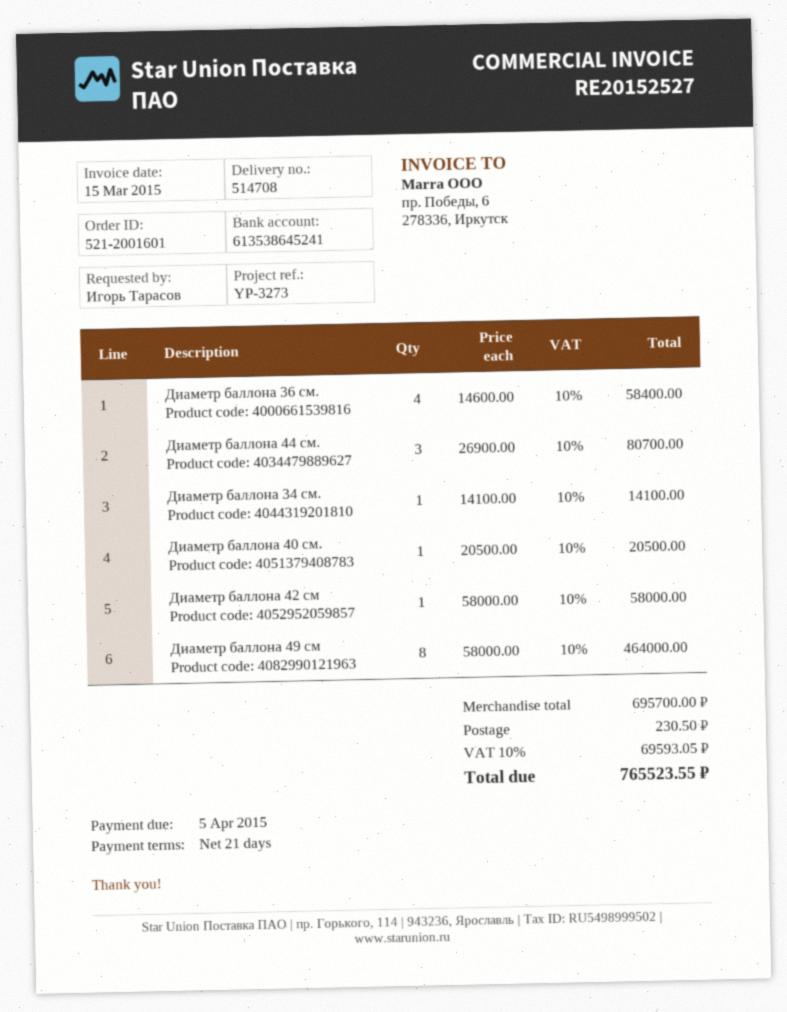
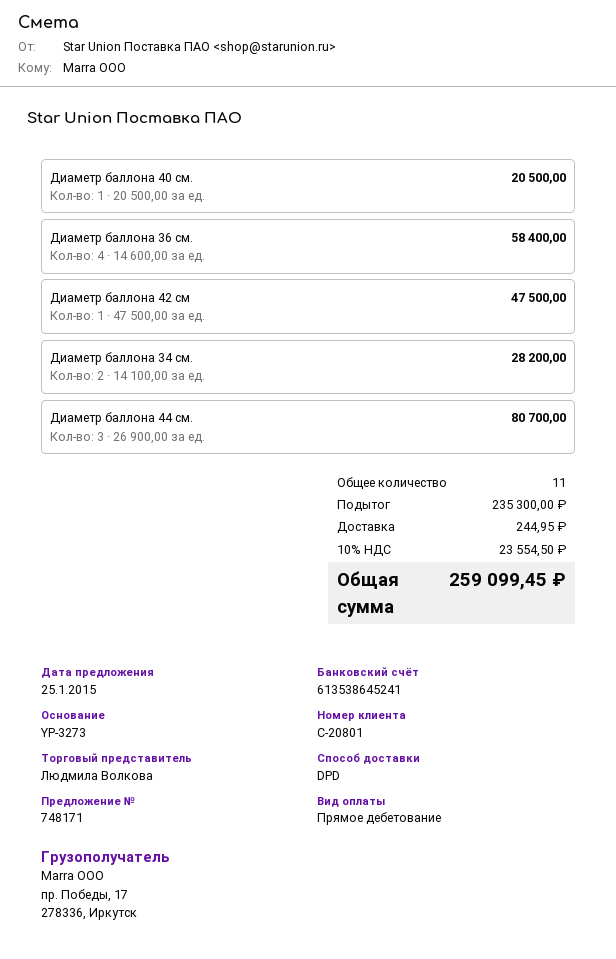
Диаметр баллона 34 см.: 1 x 14100.00 = 14100.00 -> 2 x 14100.00 = 28200.00
Диаметр баллона 42 см: 1 x 58000.00 = 58000.00 -> 1 x 47500.00 = 47500.00
Диаметр баллона 49 см: 8 x 58000.00 = 464000.00 -> none
subtotal: 695700.00 -> 235300.00
shipping: 230.50 -> 244.95
tax: 10% = 69593.05 -> 10% = 23554.50
total: 765523.55 -> 259099.45

